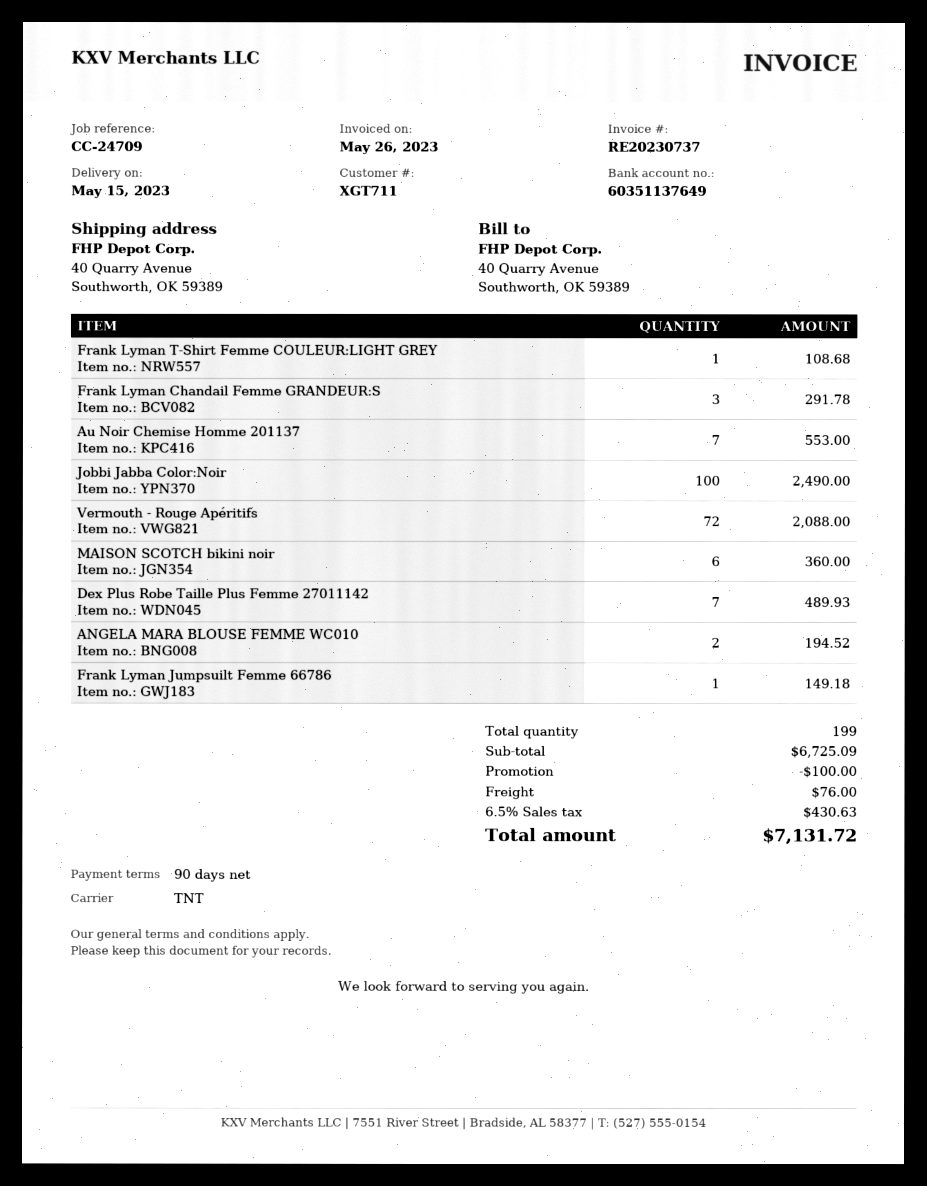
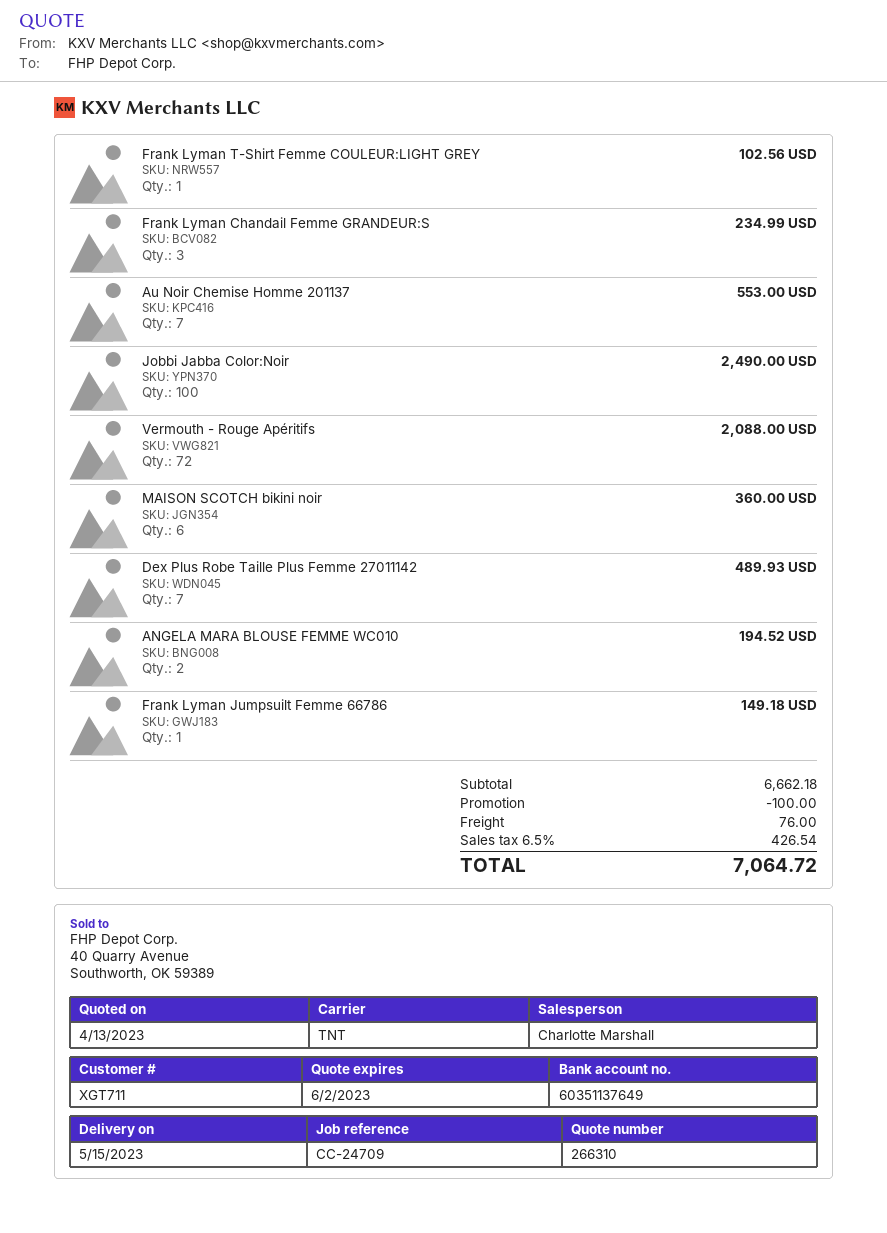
Frank Lyman T-Shirt Femme COULEUR:LIGHT GREY: 1 for 108.68 -> 1 for 102.56
Frank Lyman Chandail Femme GRANDEUR:S: 3 for 291.78 -> 3 for 234.99
subtotal: 6725.09 -> 6662.18
tax: 6.5% = 430.63 -> 6.5% = 426.54
total: 7131.72 -> 7064.72

